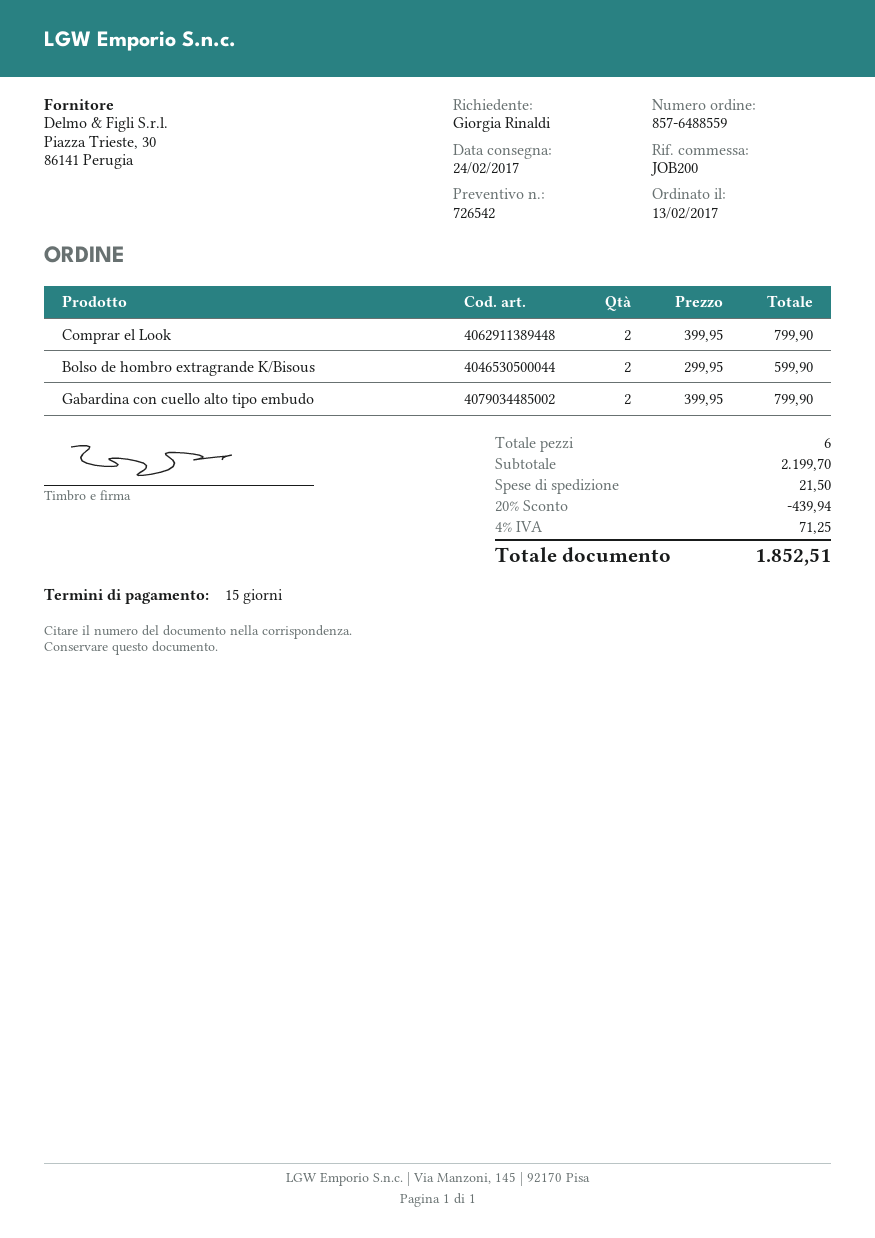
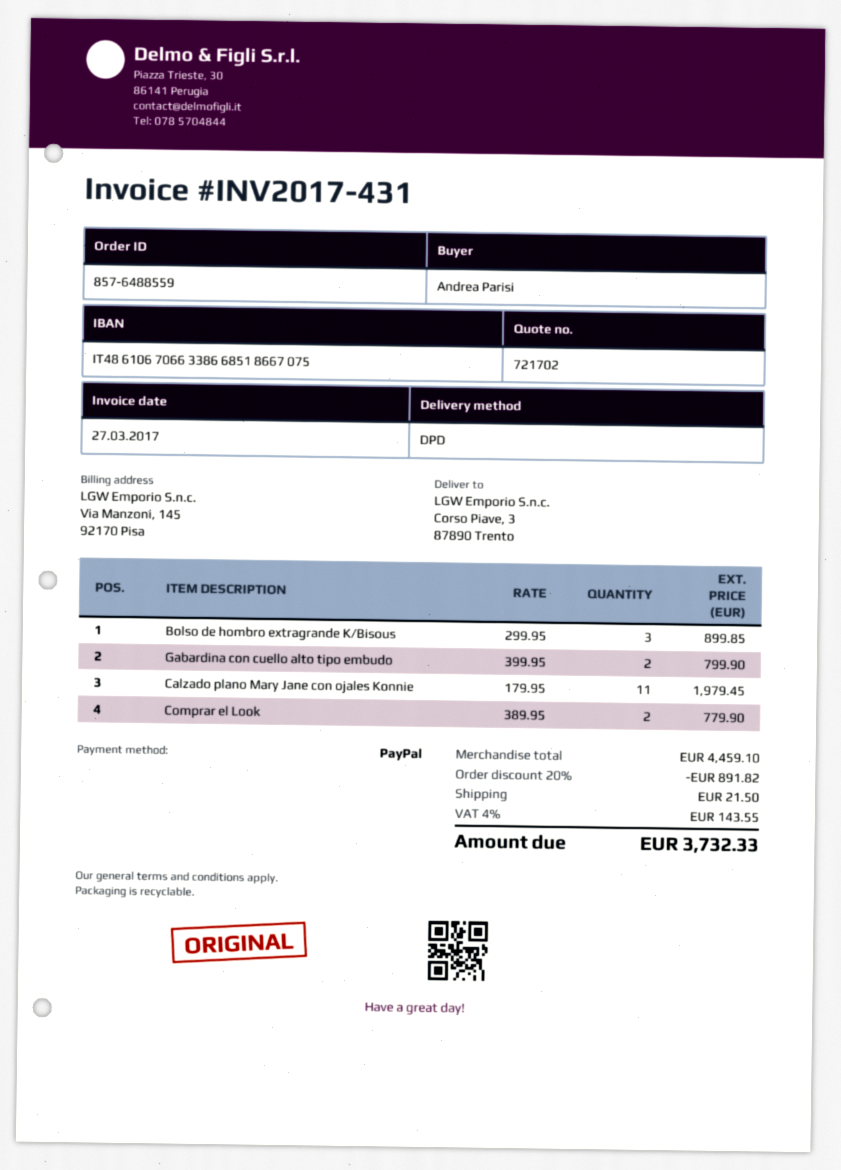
quote number: 726542 -> 721702
ordered by: Giorgia Rinaldi -> Andrea Parisi
Comprar el Look: 2 x 399.95 = 799.90 -> 2 x 389.95 = 779.90
Bolso de hombro extragrande K/Bisous: 2 x 299.95 = 599.90 -> 3 x 299.95 = 899.85
Calzado plano Mary Jane con ojales Konnie: none -> 11 x 179.95 = 1979.45
subtotal: 2199.70 -> 4459.10
discount: 20% = 439.94 -> 20% = 891.82
tax: 4% = 71.25 -> 4% = 143.55
total: 1852.51 -> 3732.33

